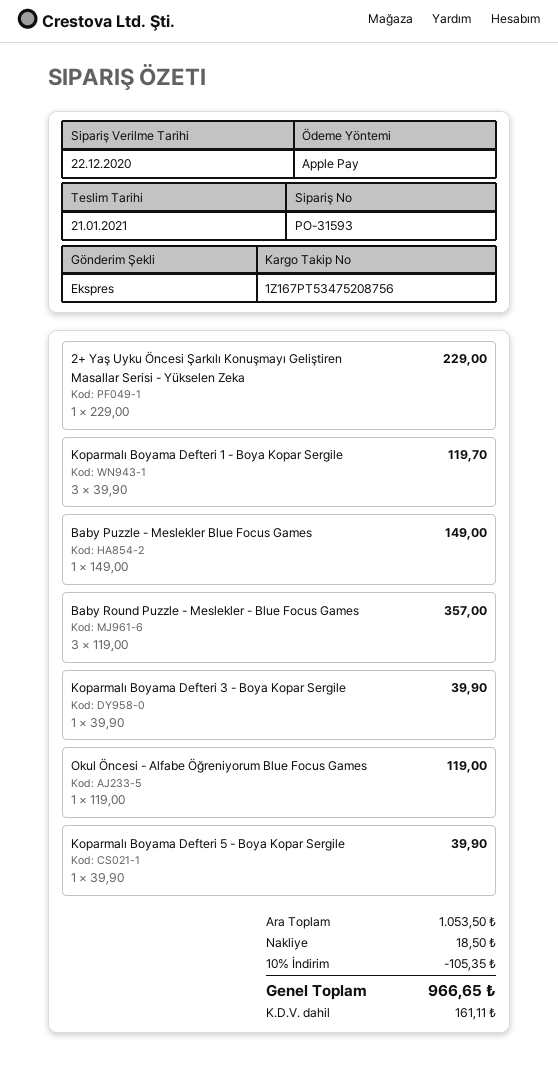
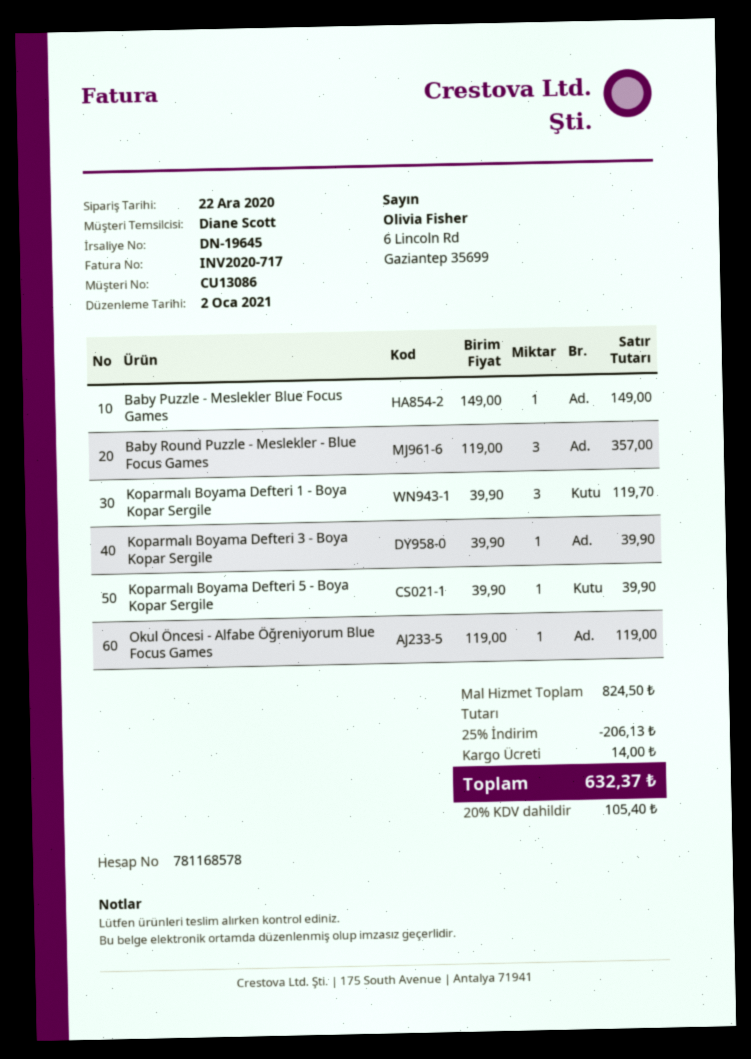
2+ Yaş Uyku Öncesi Şarkılı Konuşmayı Geliştiren Masallar Serisi - Yükselen Zeka: 1 x 229.00 = 229.00 -> none
subtotal: 1053.50 -> 824.50
discount: 10% = 105.35 -> 25% = 206.13
shipping: 18.50 -> 14.00
tax: 161.11 -> 105.40
total: 966.65 -> 632.37

